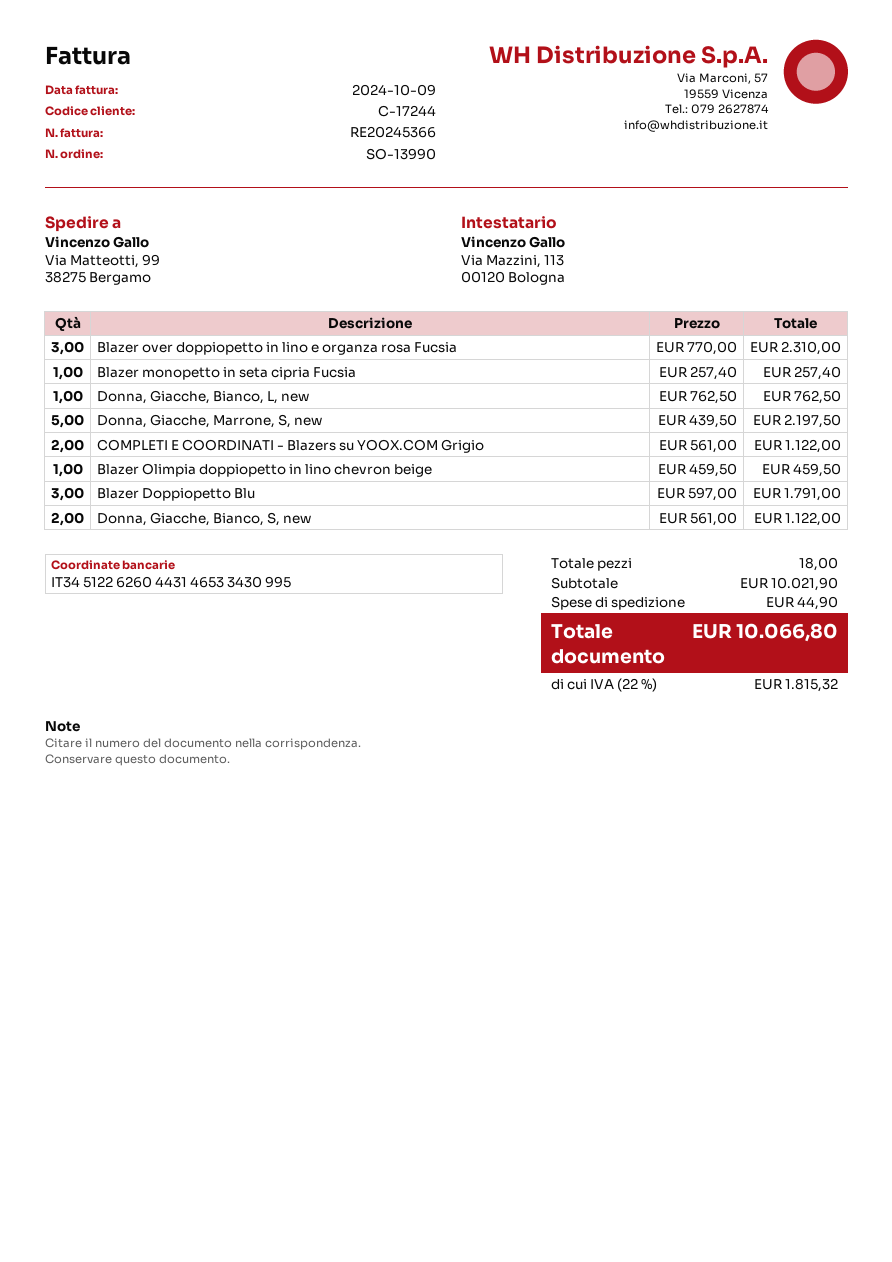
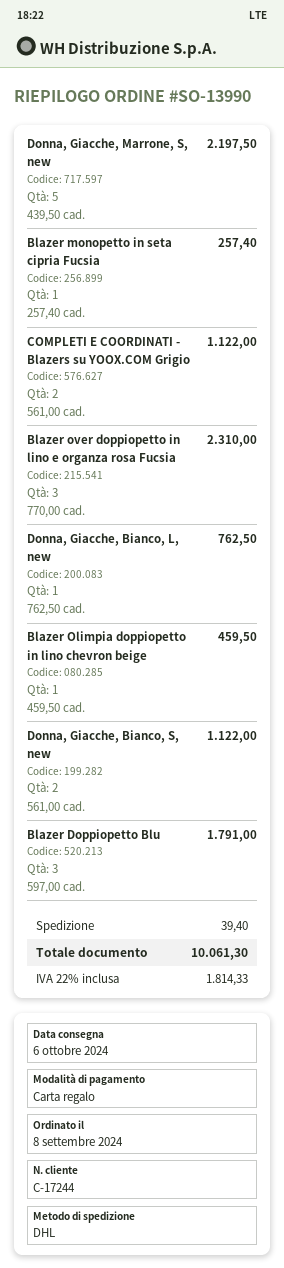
shipping: 44.90 -> 39.40
tax: 22% = 1815.32 -> 22% = 1814.33
total: 10066.80 -> 10061.30

